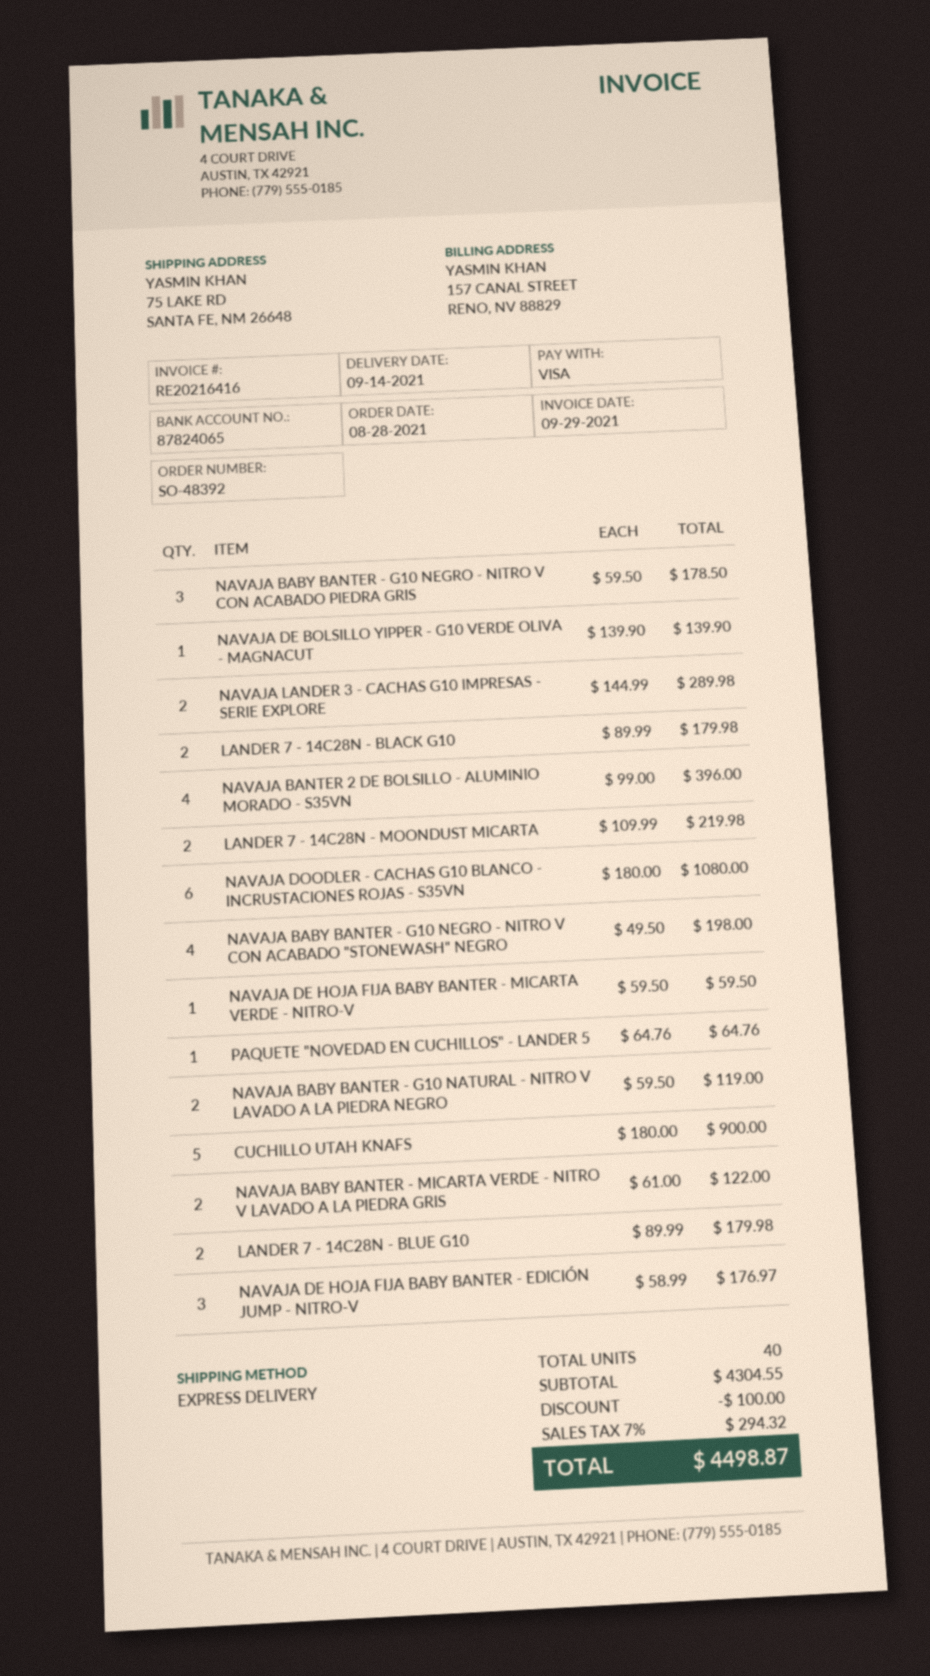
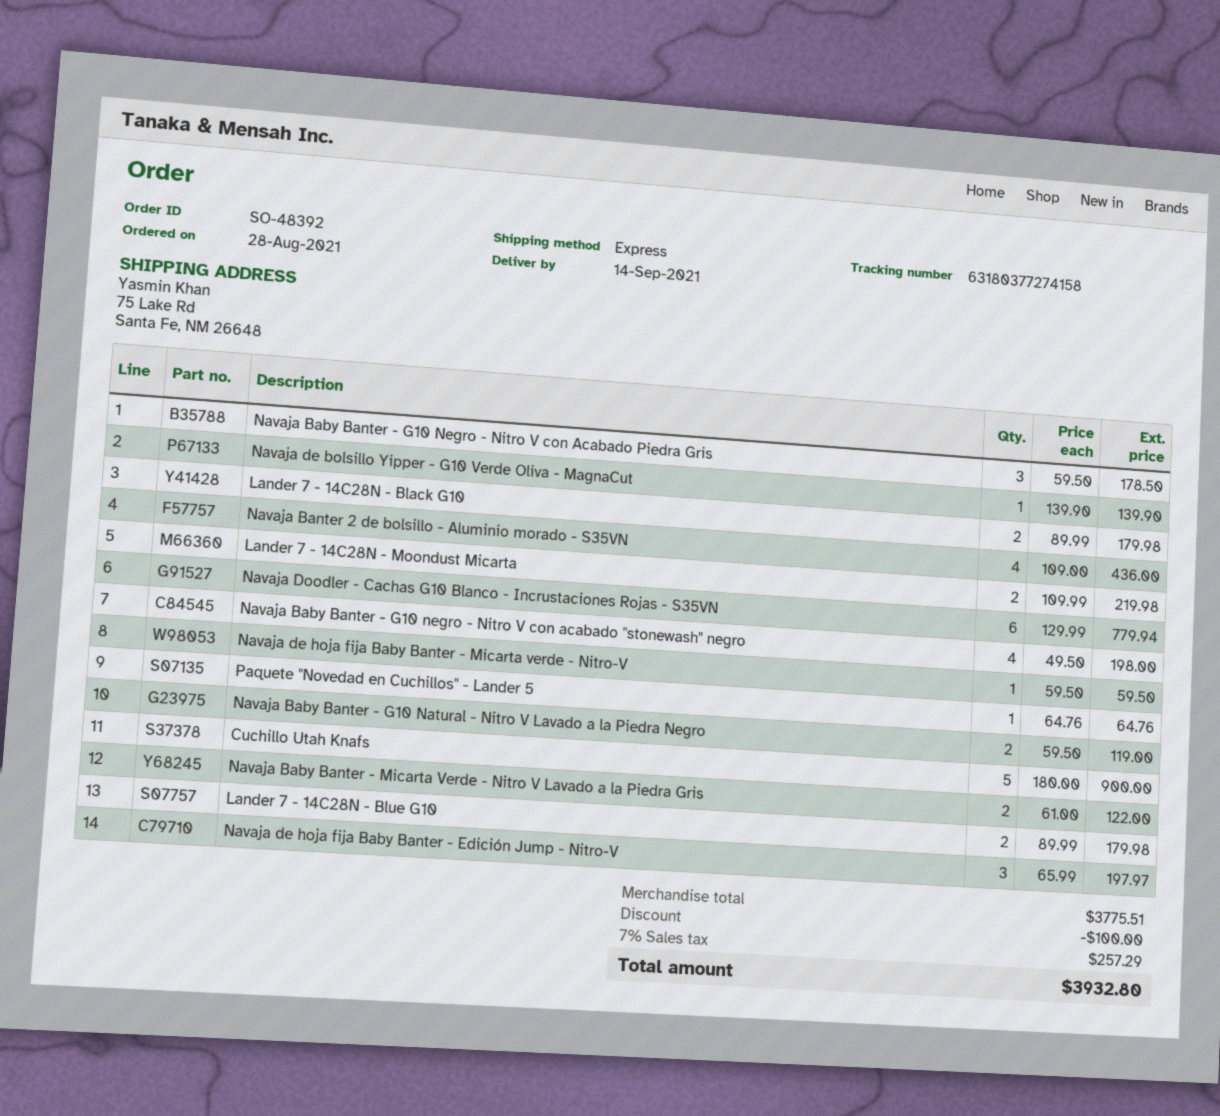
NAVAJA LANDER 3 - CACHAS G10 IMPRESAS - SERIE EXPLORE: 2 x 144.99 = 289.98 -> none
NAVAJA BANTER 2 DE BOLSILLO - ALUMINIO MORADO - S35VN: 4 x 99.00 = 396.00 -> 4 x 109.00 = 436.00
NAVAJA DOODLER - CACHAS G10 BLANCO - INCRUSTACIONES ROJAS - S35VN: 6 x 180.00 = 1080.00 -> 6 x 129.99 = 779.94
NAVAJA DE HOJA FIJA BABY BANTER - EDICIÓN JUMP - NITRO-V: 3 x 58.99 = 176.97 -> 3 x 65.99 = 197.97
subtotal: 4304.55 -> 3775.51
tax: 7% = 294.32 -> 7% = 257.29
total: 4498.87 -> 3932.80

